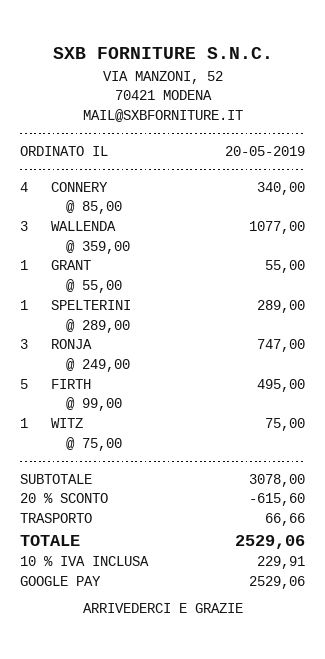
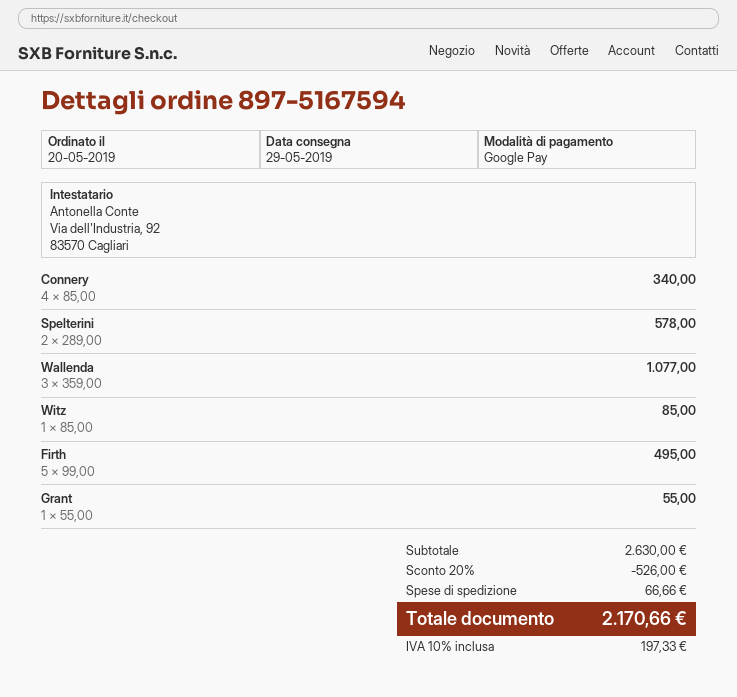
SPELTERINI: 1 x 289.00 = 289.00 -> 2 x 289.00 = 578.00
RONJA: 3 x 249.00 = 747.00 -> none
WITZ: 1 x 75.00 = 75.00 -> 1 x 85.00 = 85.00
subtotal: 3078.00 -> 2630.00
discount: 20% = 615.60 -> 20% = 526.00
tax: 10% = 229.91 -> 10% = 197.33
total: 2529.06 -> 2170.66

